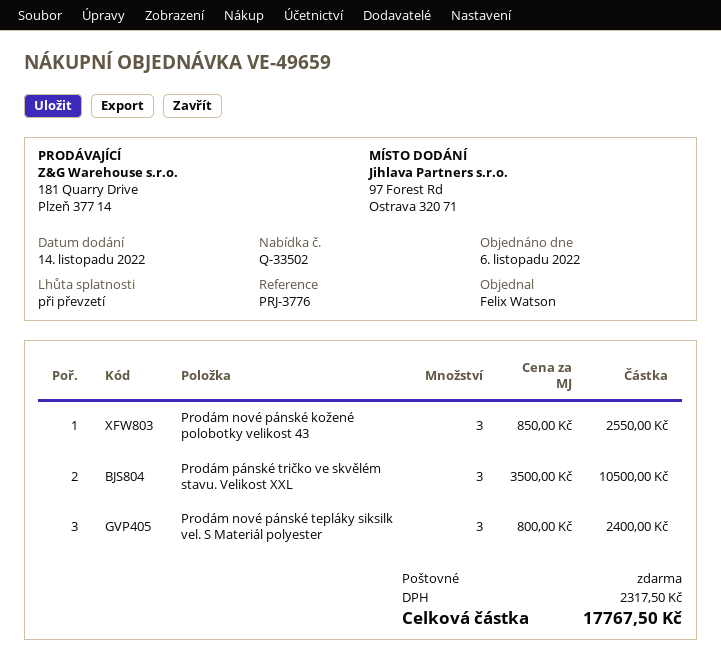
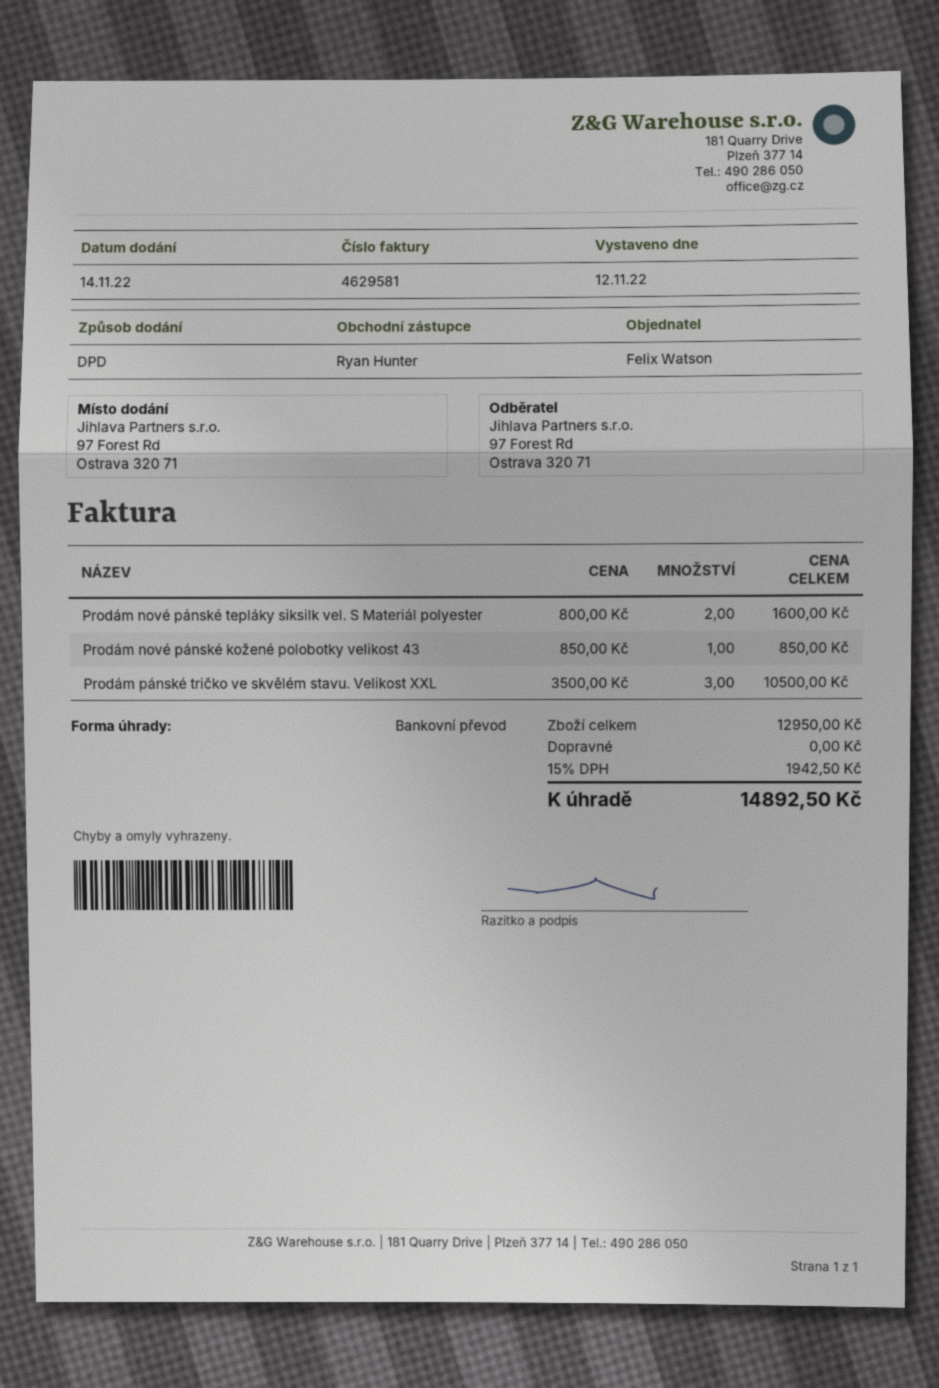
Prodám nové pánské kožené polobotky velikost 43: 3 x 850.00 = 2550.00 -> 1 x 850.00 = 850.00
Prodám nové pánské tepláky siksilk vel. S Materiál polyester: 3 x 800.00 = 2400.00 -> 2 x 800.00 = 1600.00
tax: 2317.50 -> 1942.50
total: 17767.50 -> 14892.50

